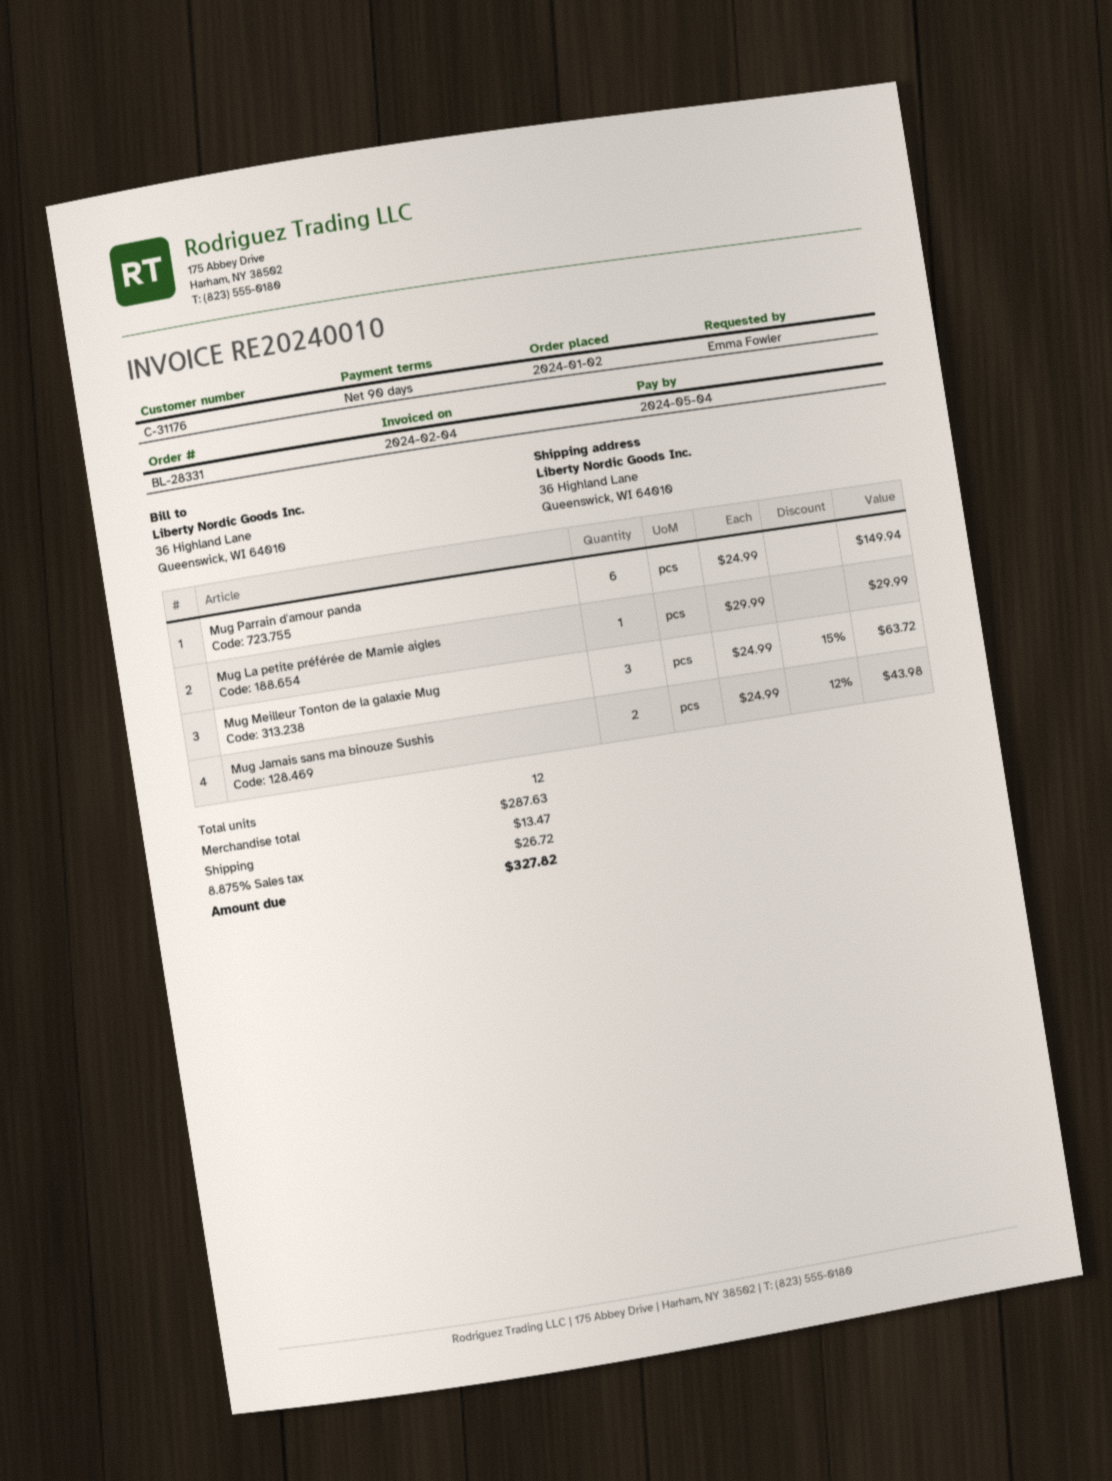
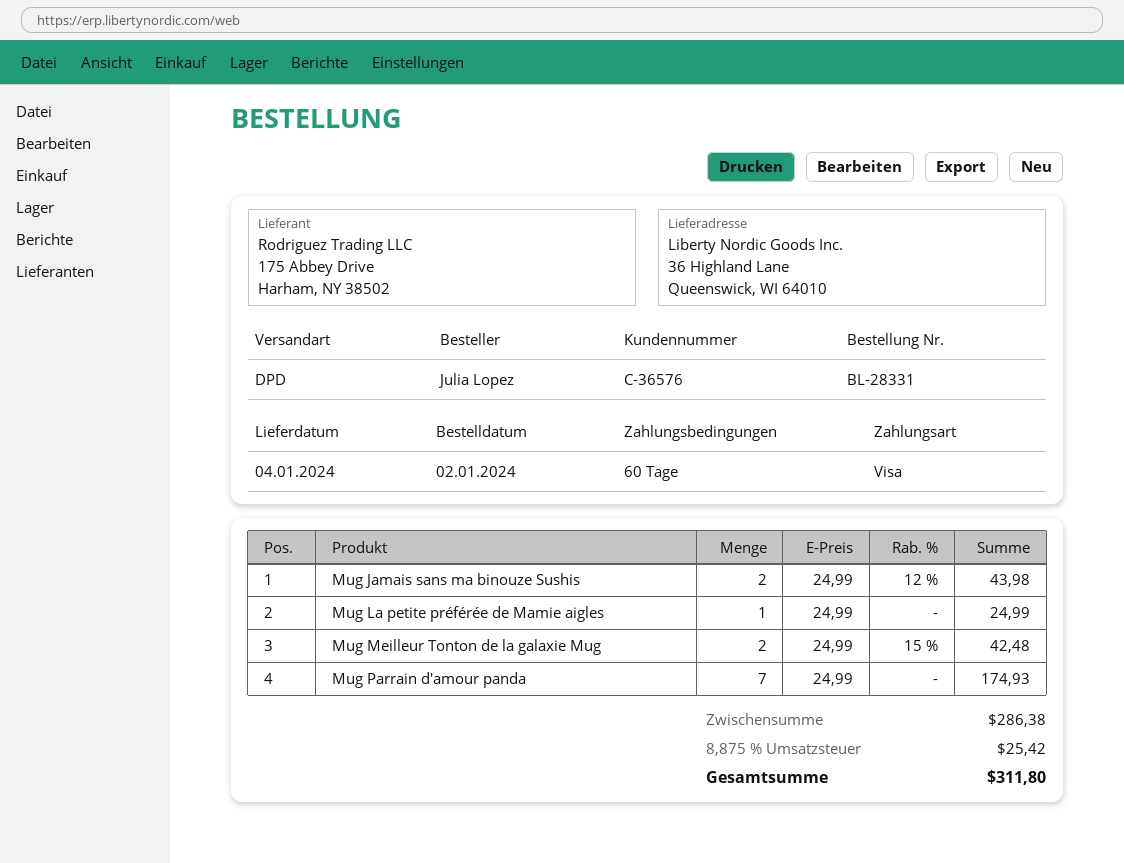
payment terms: 90 days -> 60 days
customer number: C-31176 -> C-36576
ordered by: Emma Fowler -> Julia Lopez
Mug Parrain d'amour panda: 6 x 24.99 = 149.94 -> 7 x 24.99 = 174.93
Mug La petite préférée de Mamie aigles: 1 x 29.99 = 29.99 -> 1 x 24.99 = 24.99
Mug Meilleur Tonton de la galaxie Mug: 3 x 24.99 - 15% = 63.72 -> 2 x 24.99 - 15% = 42.48
subtotal: 287.63 -> 286.38
shipping: 13.47 -> none
tax: 8.875% = 26.72 -> 8.875% = 25.42
total: 327.82 -> 311.80

